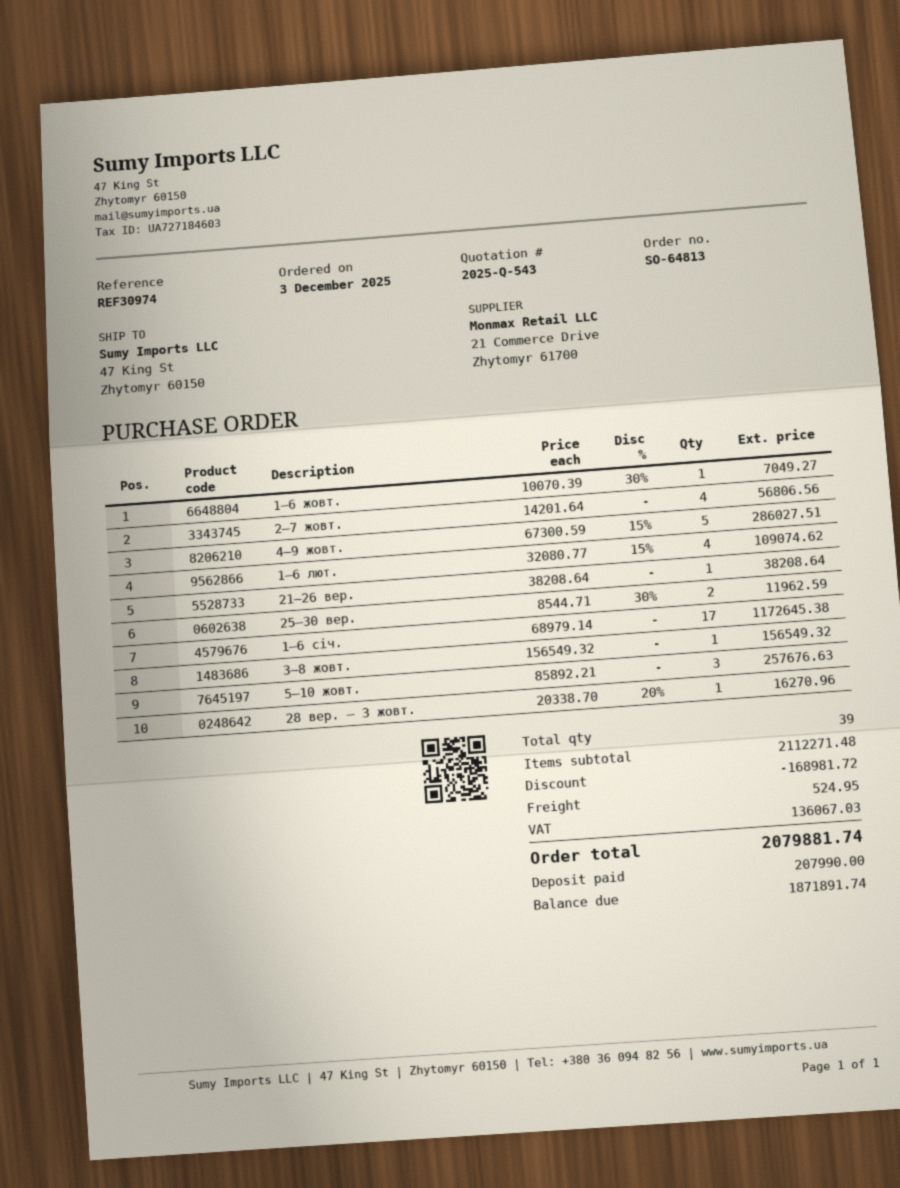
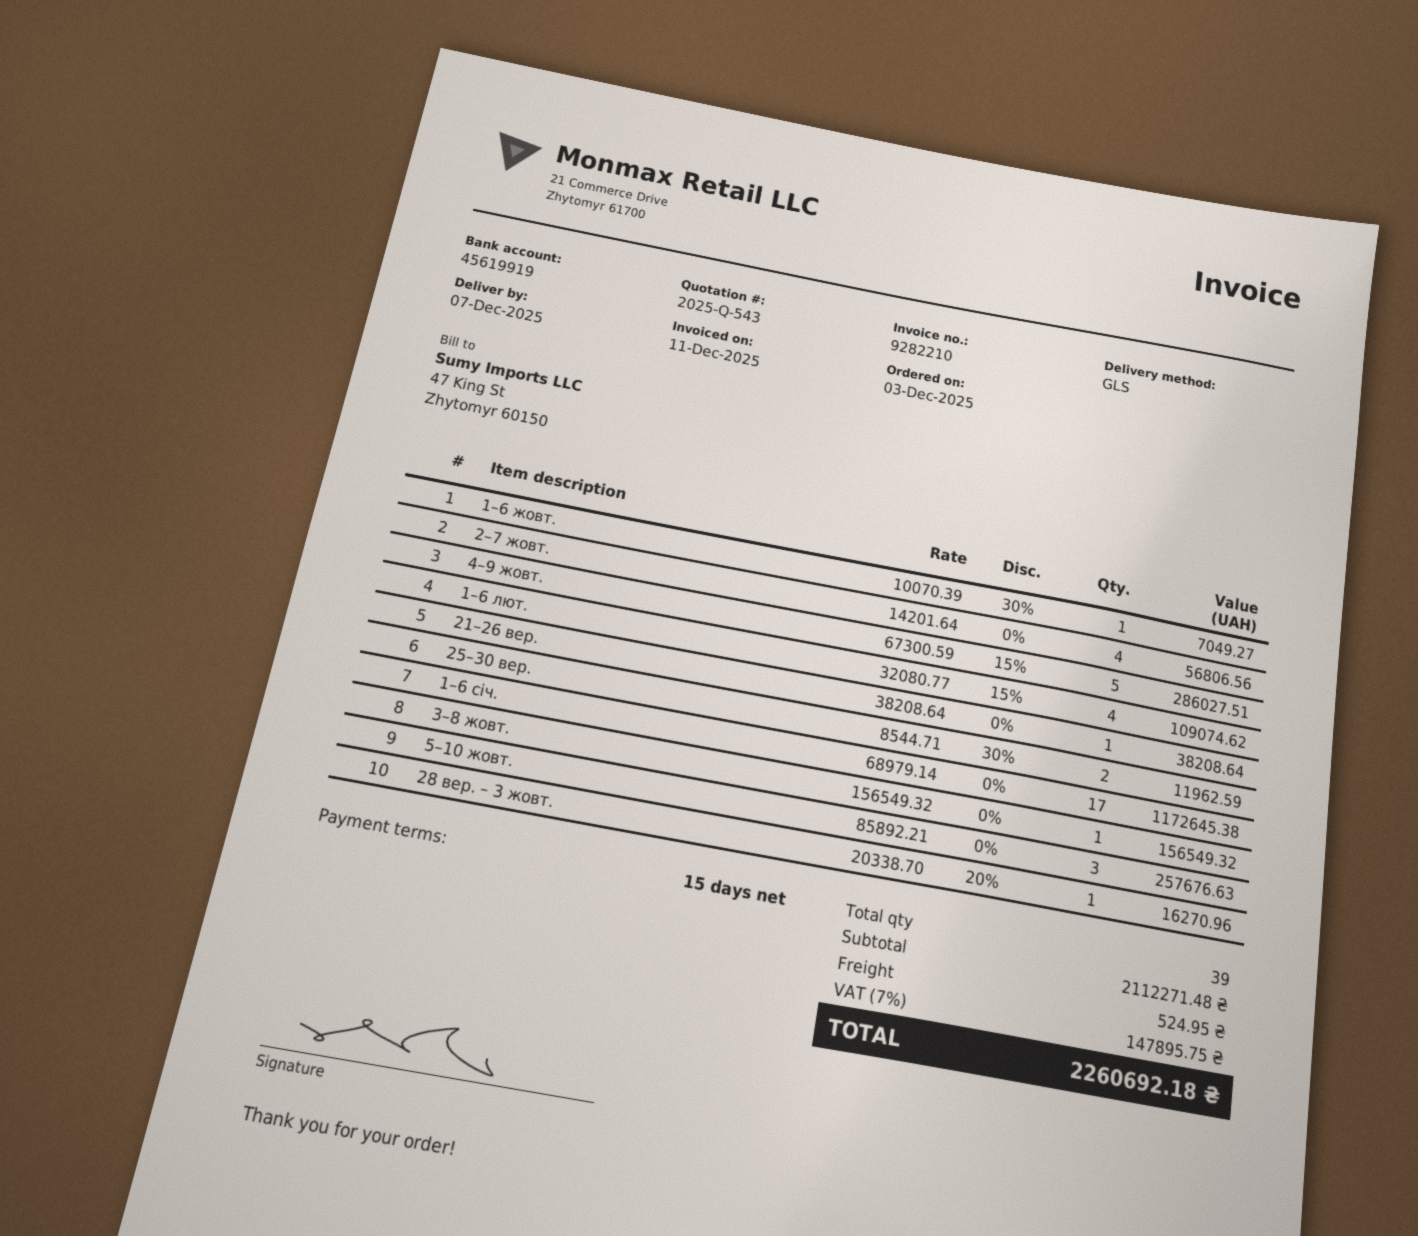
discount: 168981.72 -> none
tax: 136067.03 -> 147895.75
total: 2079881.74 -> 2260692.18

